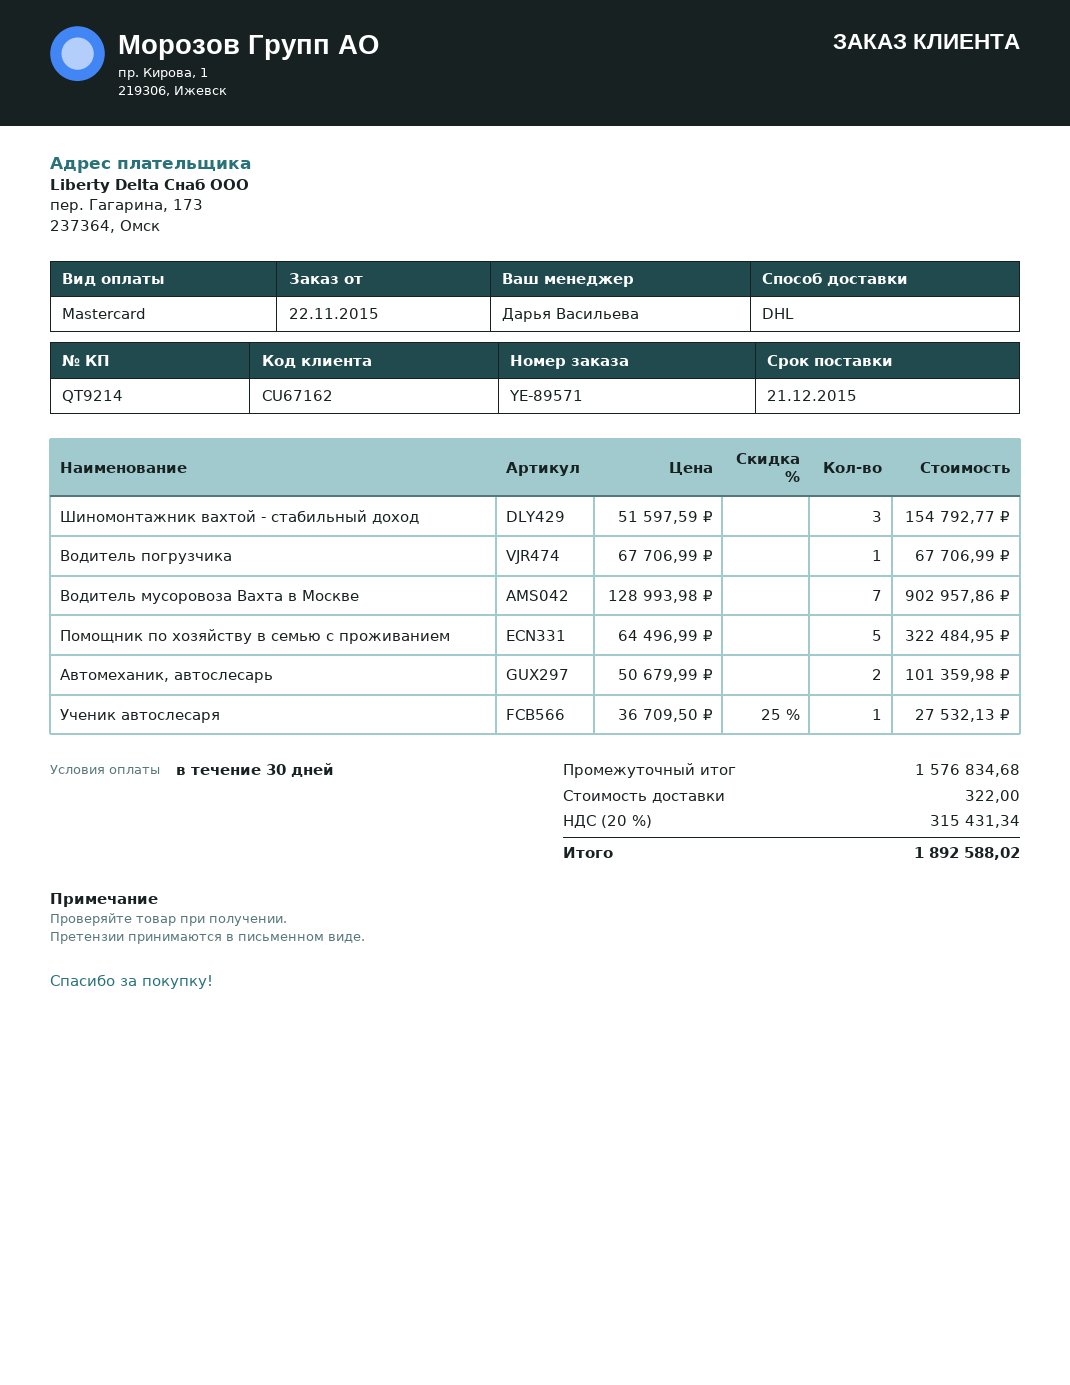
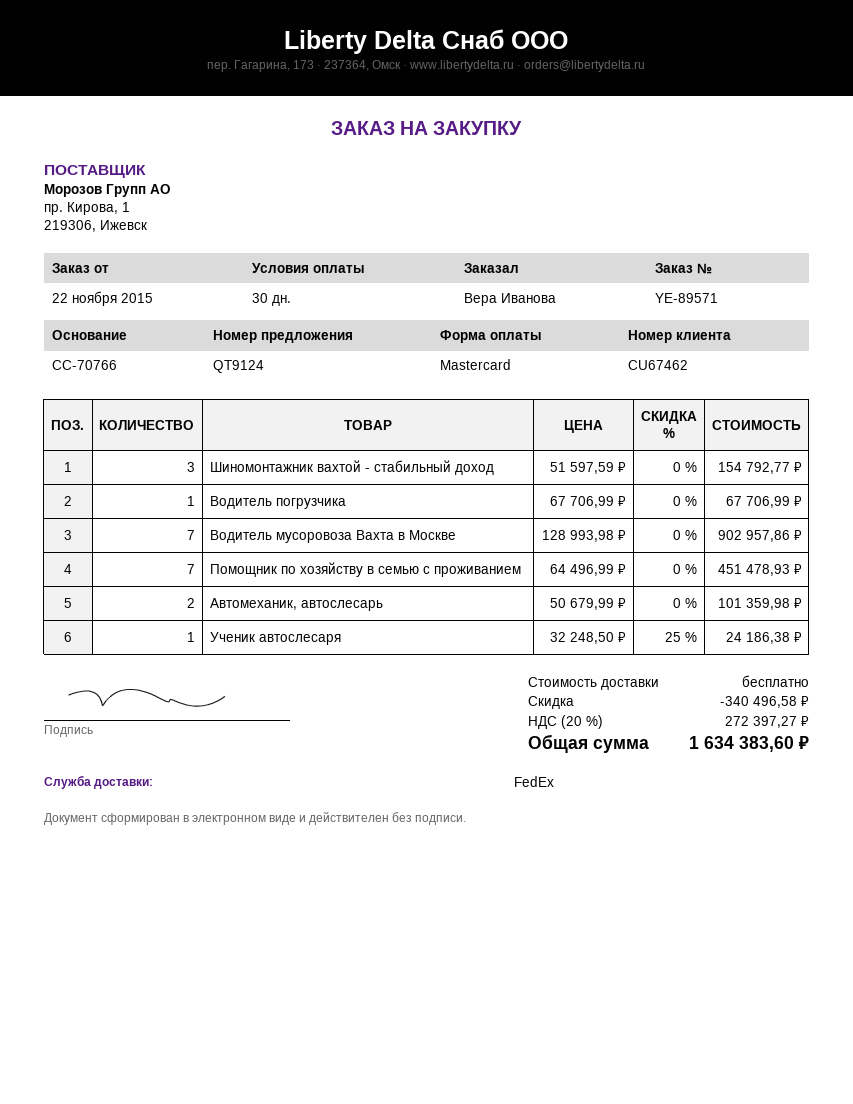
quote number: QT9214 -> QT9124
customer number: CU67162 -> CU67462
shipping method: DHL -> FedEx
Помощник по хозяйству в семью с проживанием: 5 x 64496.99 = 322484.95 -> 7 x 64496.99 = 451478.93
Ученик автослесаря: 1 x 36709.50 - 25% = 27532.13 -> 1 x 32248.50 - 25% = 24186.38
discount: none -> 340496.58
shipping: 322.00 -> 0.00
tax: 20% = 315431.34 -> 20% = 272397.27
total: 1892588.02 -> 1634383.60

